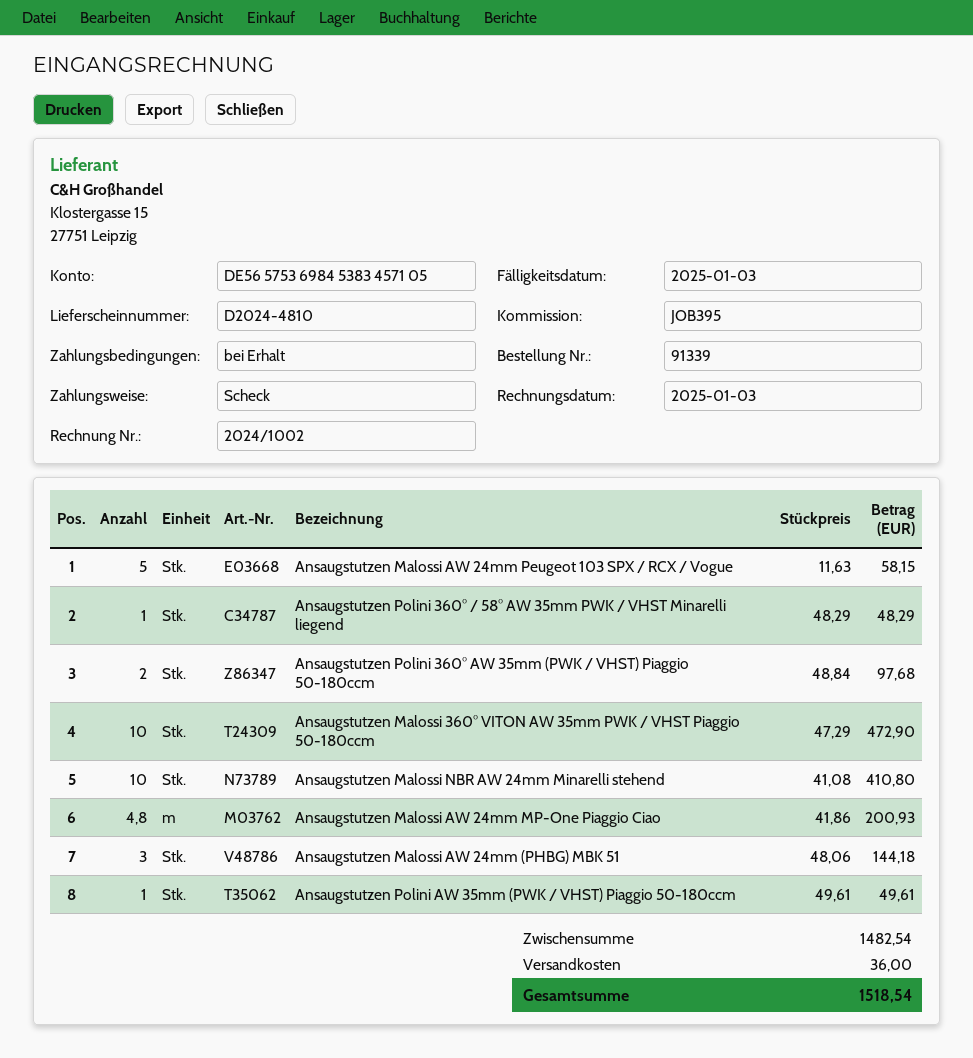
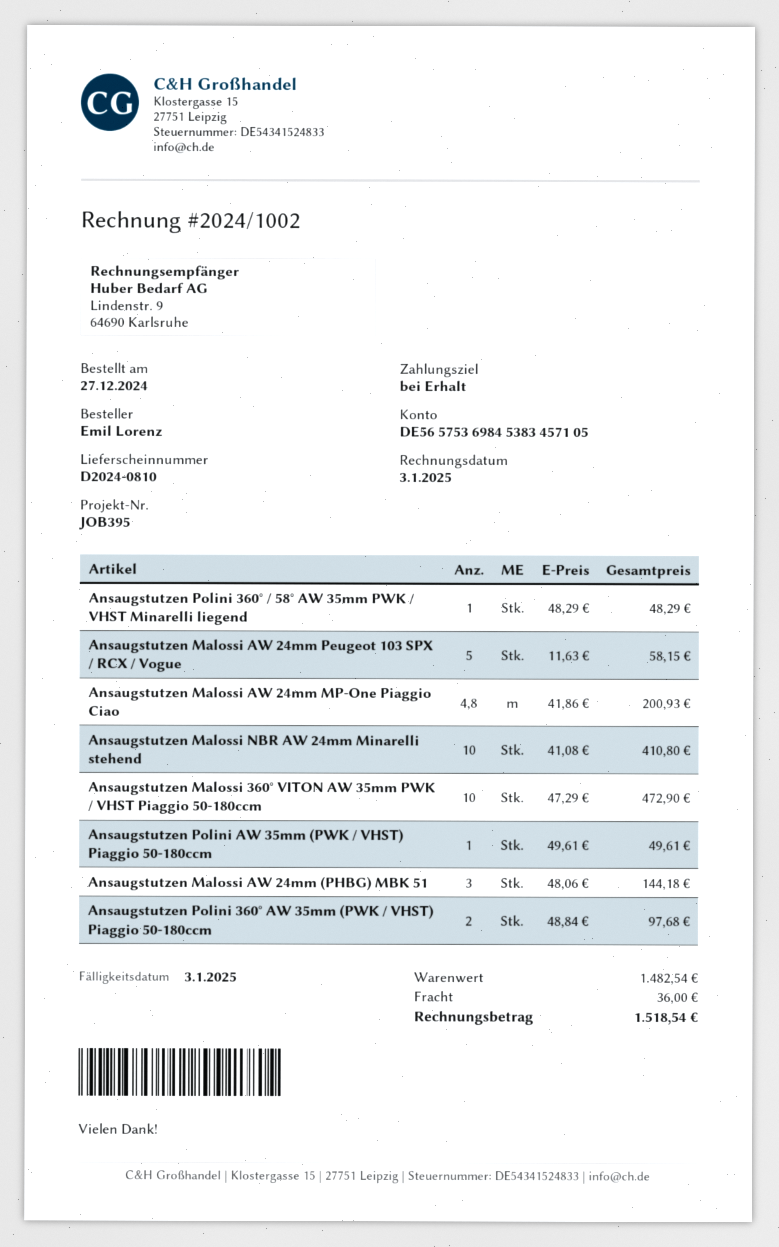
delivery note number: D2024-4810 -> D2024-0810

